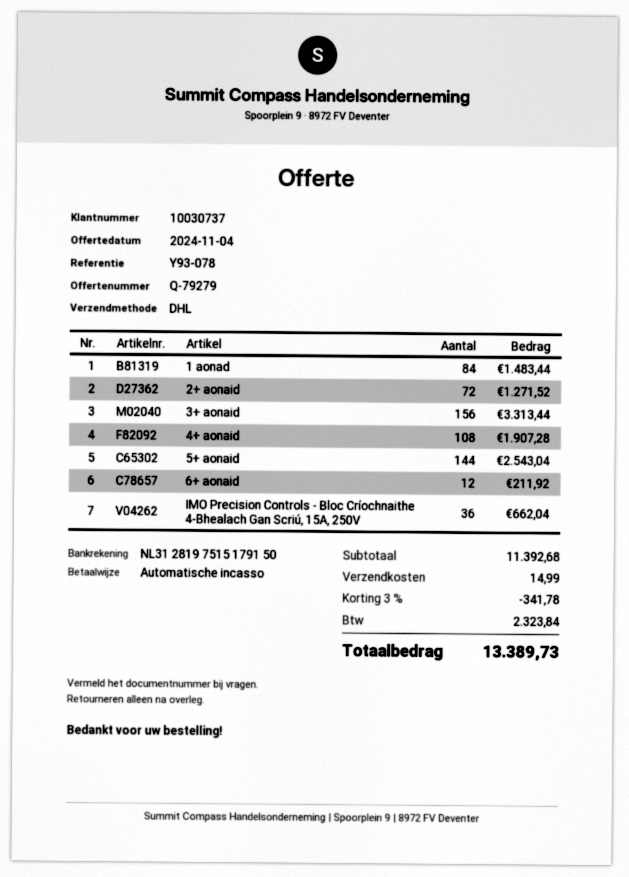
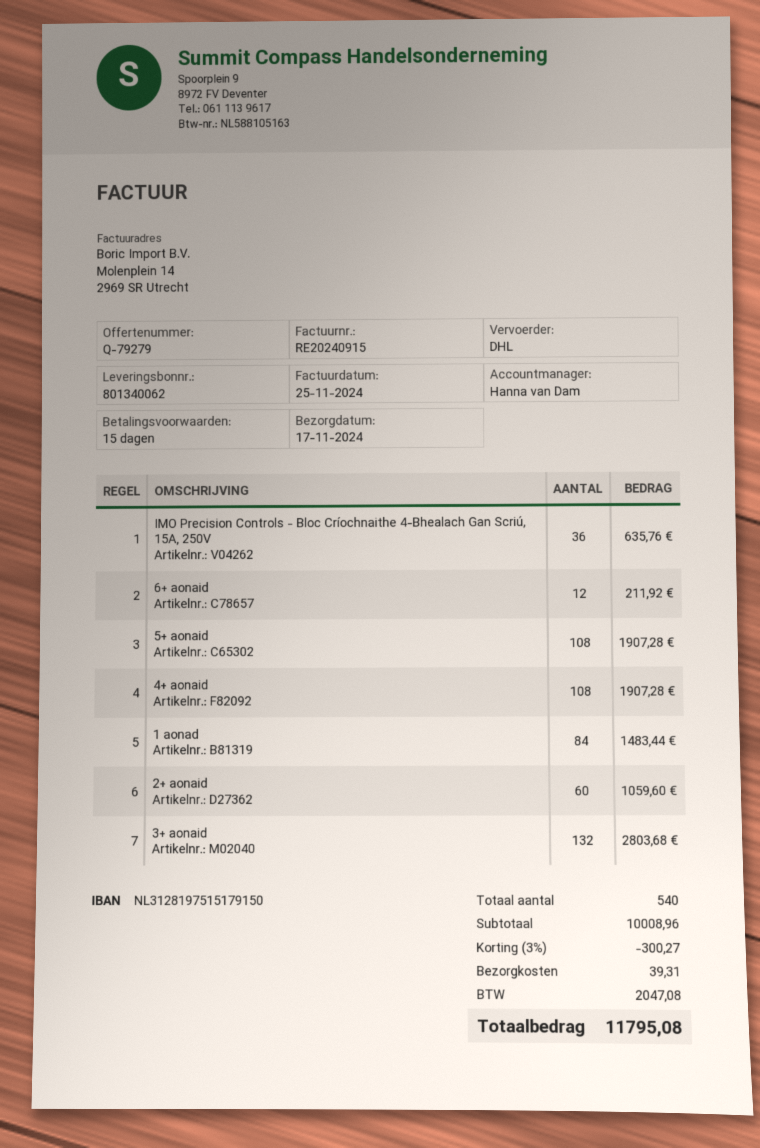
2+ aonaid: 72 for 1271.52 -> 60 for 1059.60
3+ aonaid: 156 for 3313.44 -> 132 for 2803.68
5+ aonaid: 144 for 2543.04 -> 108 for 1907.28
IMO Precision Controls - Bloc Críochnaithe 4-Bhealach Gan Scriú, 15A, 250V: 36 for 662.04 -> 36 for 635.76
subtotal: 11392.68 -> 10008.96
discount: 3% = 341.78 -> 3% = 300.27
shipping: 14.99 -> 39.31
tax: 2323.84 -> 2047.08
total: 13389.73 -> 11795.08

